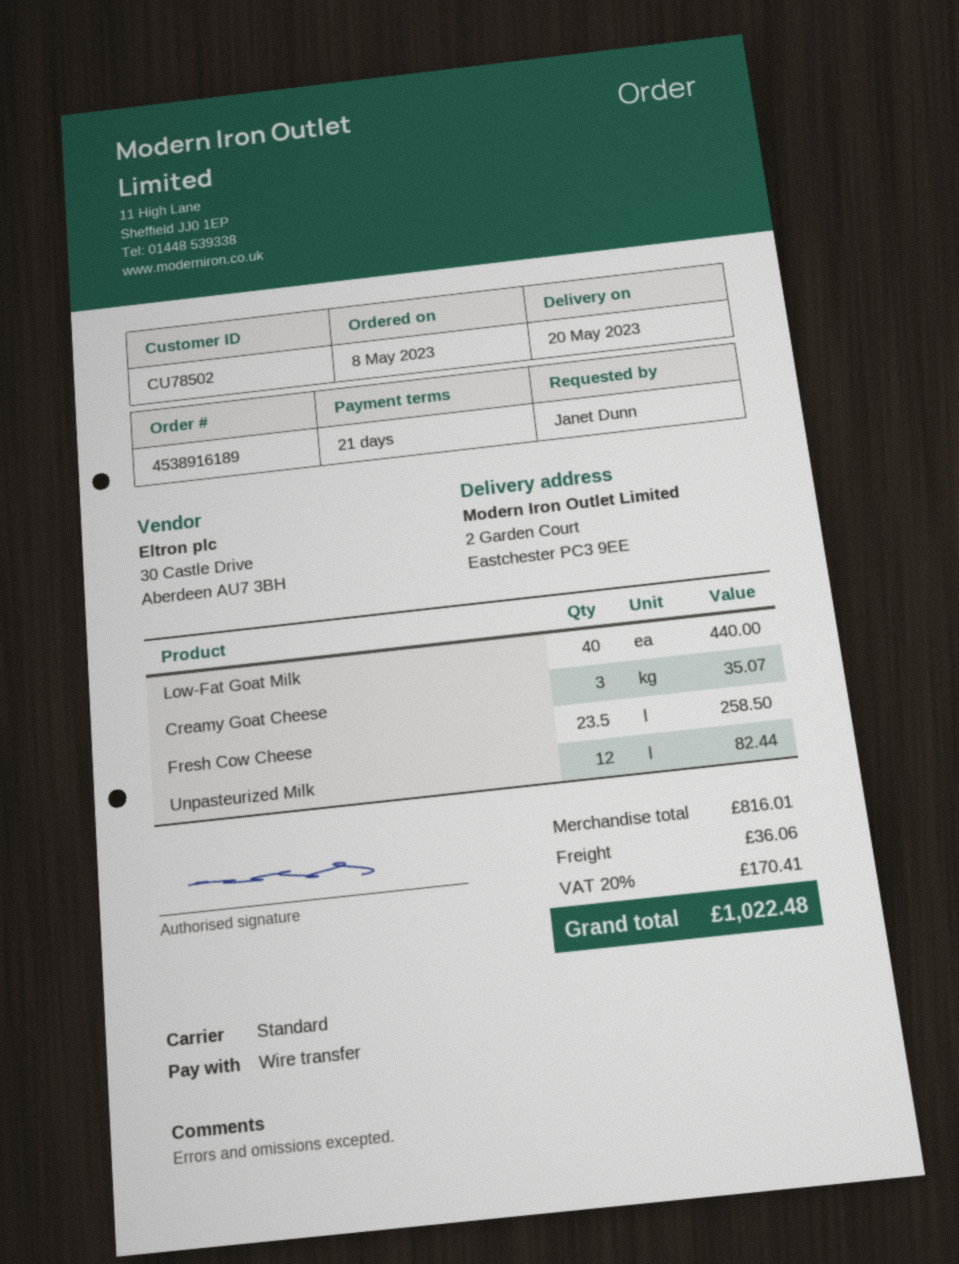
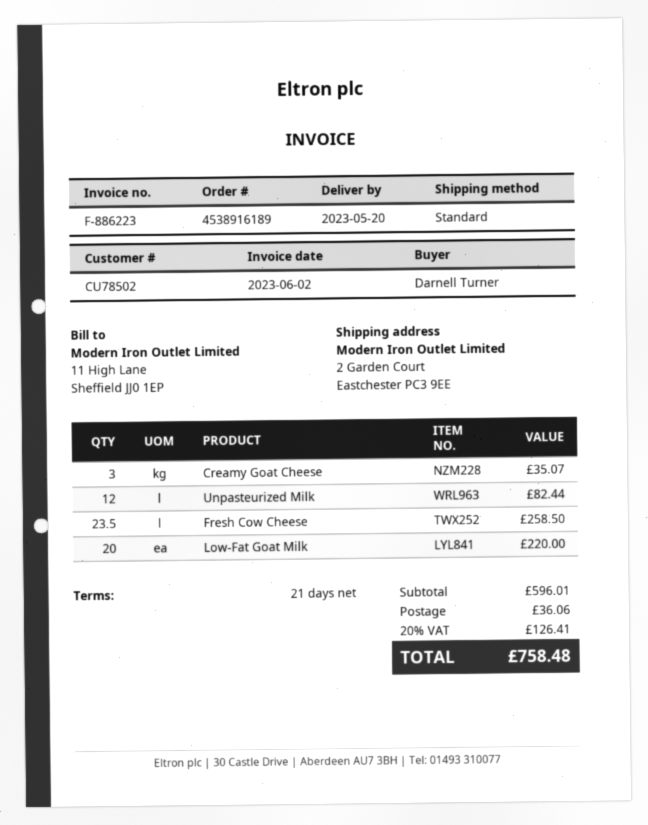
ordered by: Janet Dunn -> Darnell Turner
Low-Fat Goat Milk: 40 for 440.00 -> 20 for 220.00
subtotal: 816.01 -> 596.01
tax: 20% = 170.41 -> 20% = 126.41
total: 1022.48 -> 758.48

